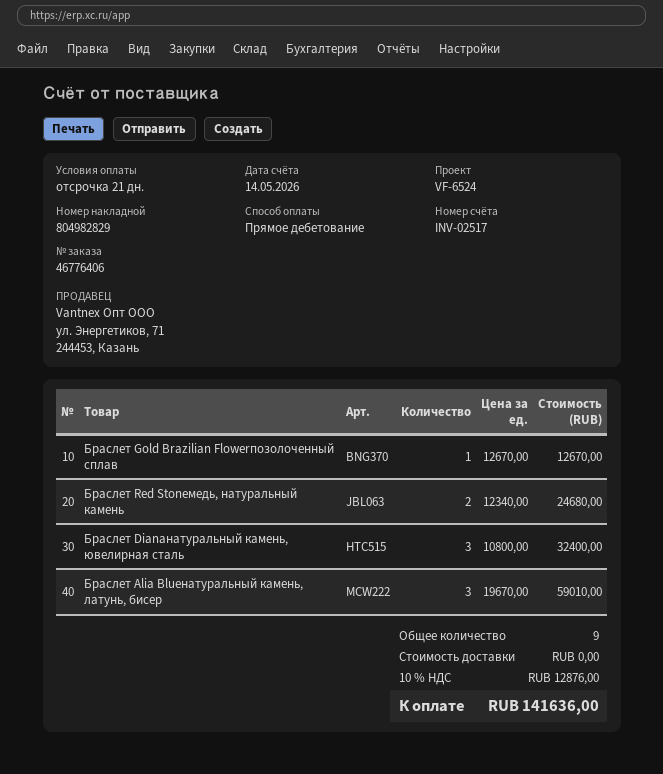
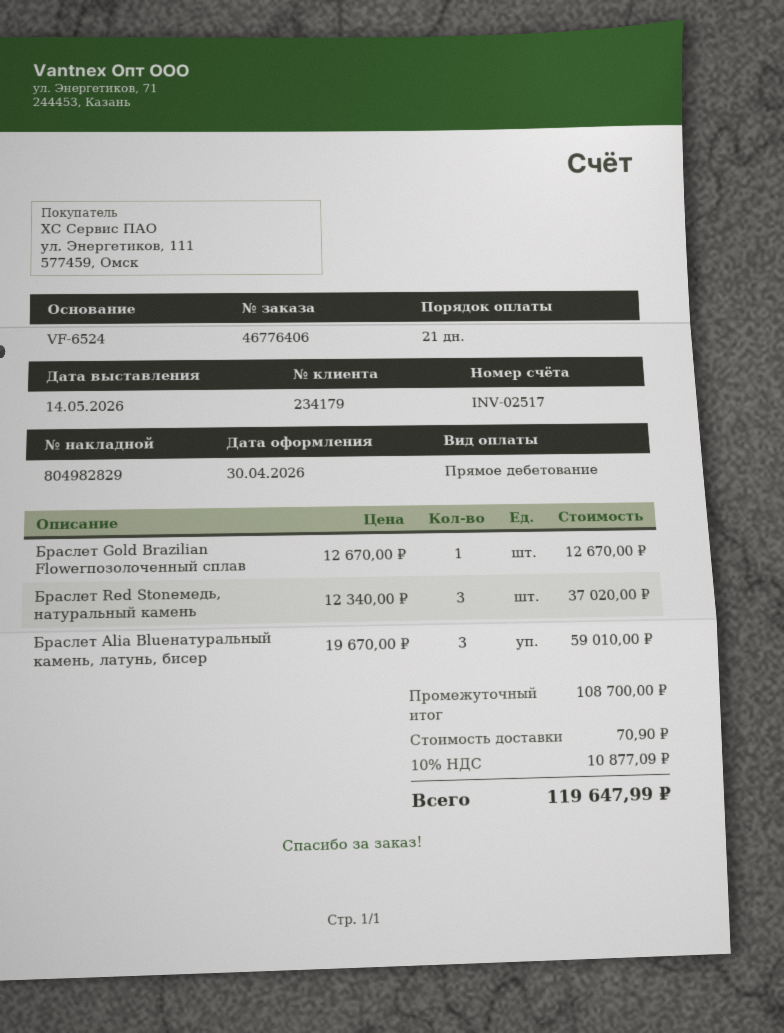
Браслет Red Stoneмедь, натуральный камень: 2 x 12340.00 = 24680.00 -> 3 x 12340.00 = 37020.00
Браслет Dianaнатуральный камень, ювелирная сталь: 3 x 10800.00 = 32400.00 -> none
shipping: 0.00 -> 70.90
tax: 10% = 12876.00 -> 10% = 10877.09
total: 141636.00 -> 119647.99

